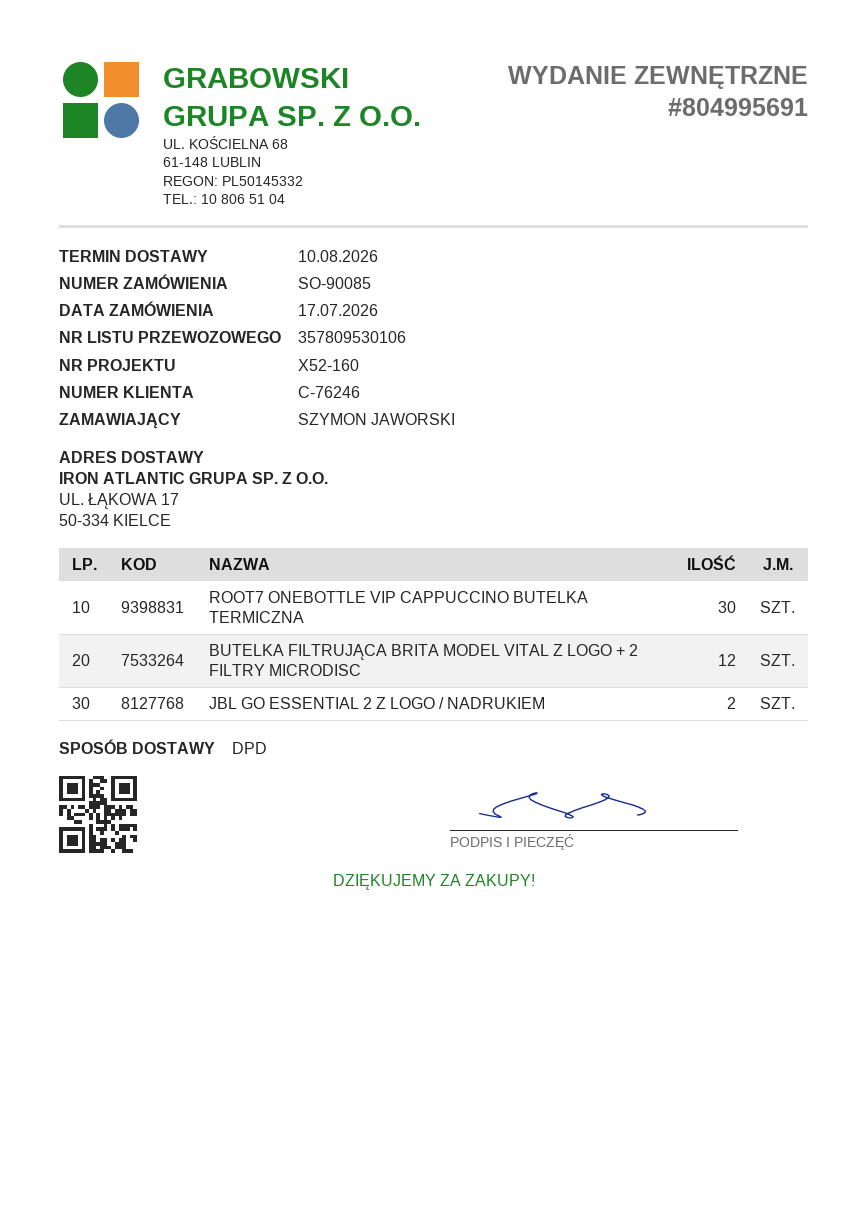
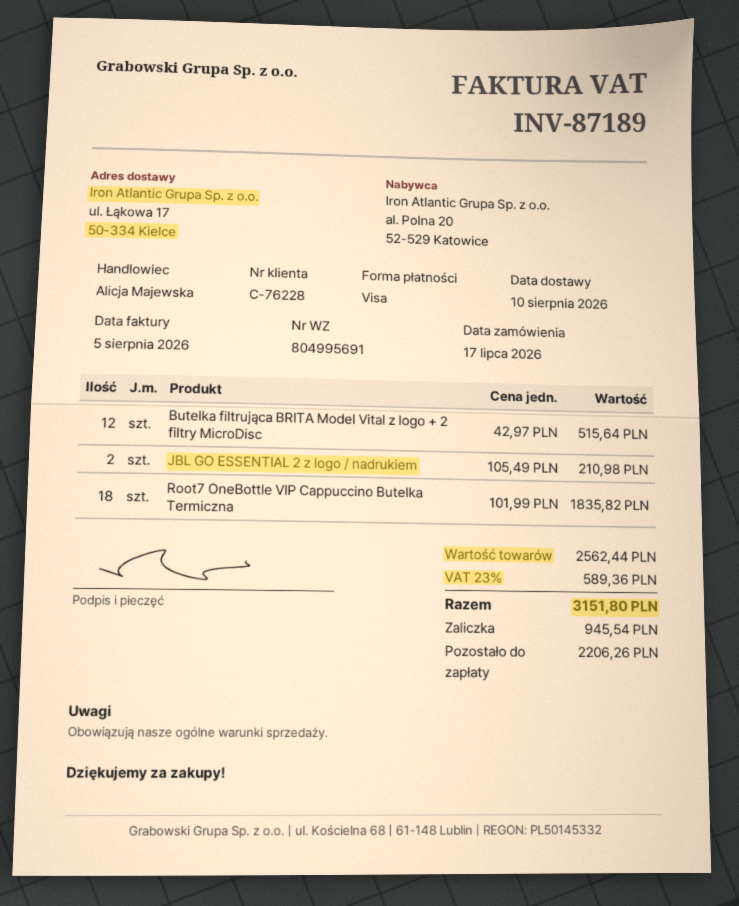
customer number: C-76246 -> C-76228
ROOT7 ONEBOTTLE VIP CAPPUCCINO BUTELKA TERMICZNA: 30 -> 18

